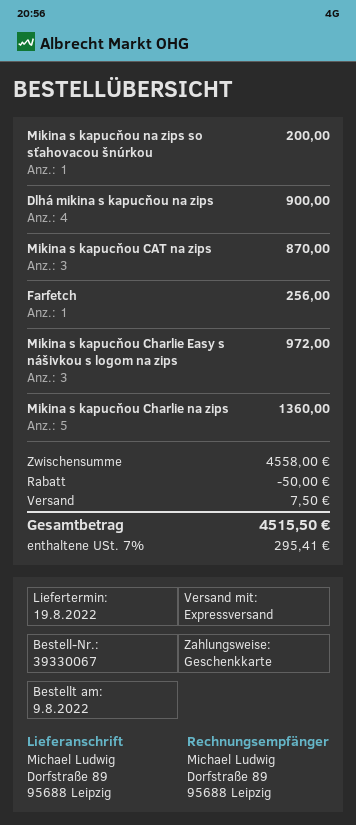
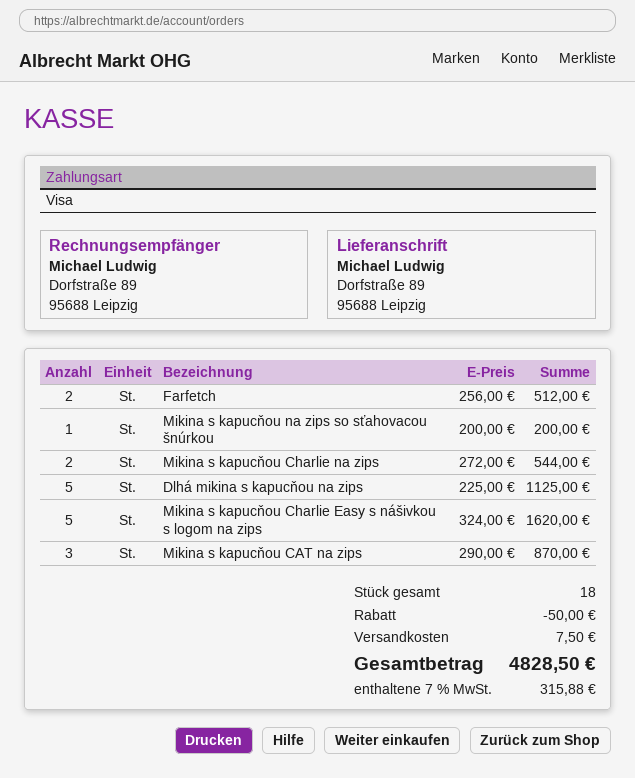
payment method: gift card -> Visa
Dlhá mikina s kapucňou na zips: 4 for 900.00 -> 5 for 1125.00
Farfetch: 1 for 256.00 -> 2 for 512.00
Mikina s kapucňou Charlie Easy s nášivkou s logom na zips: 3 for 972.00 -> 5 for 1620.00
Mikina s kapucňou Charlie na zips: 5 for 1360.00 -> 2 for 544.00
tax: 7% = 295.41 -> 7% = 315.88
total: 4515.50 -> 4828.50

